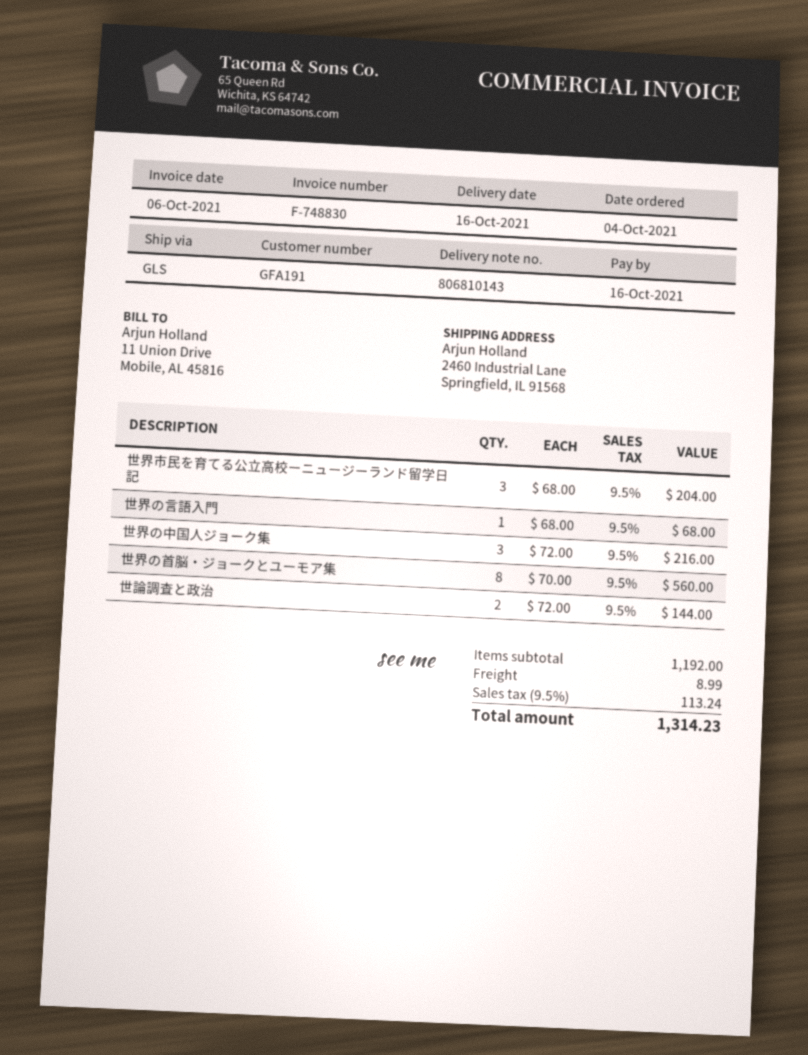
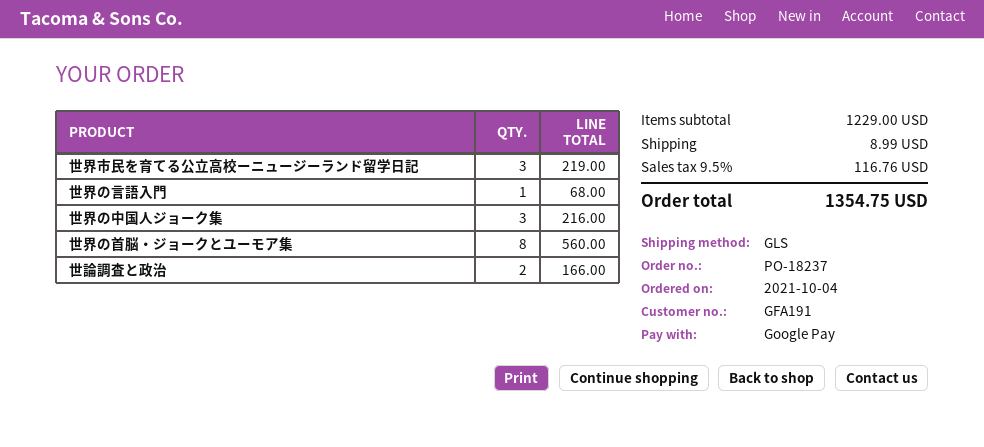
世界市民を育てる公立高校ーニュージーランド留学日記: 3 for 204.00 -> 3 for 219.00
世論調査と政治: 2 for 144.00 -> 2 for 166.00
subtotal: 1192.00 -> 1229.00
tax: 9.5% = 113.24 -> 9.5% = 116.76
total: 1314.23 -> 1354.75

